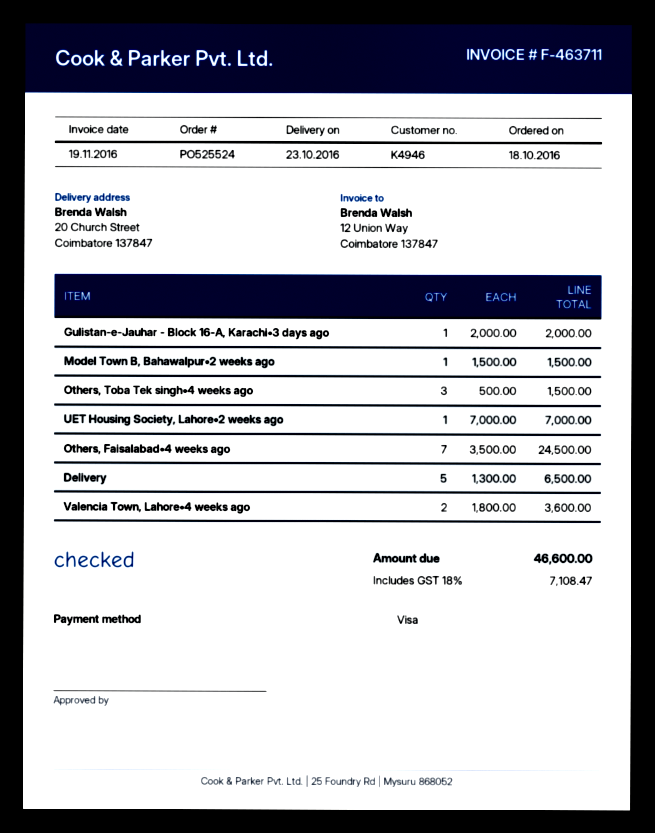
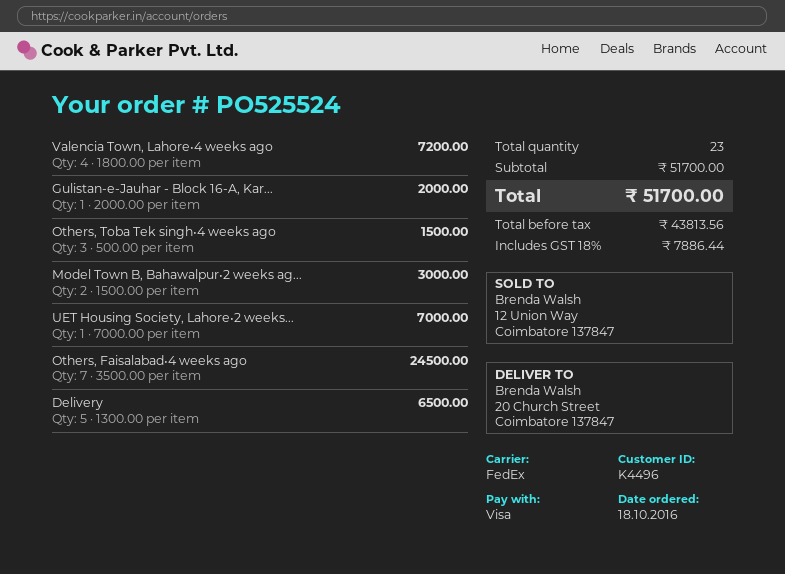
customer number: K4946 -> K4496
Model Town B, Bahawalpur•2 weeks ago: 1 x 1500.00 = 1500.00 -> 2 x 1500.00 = 3000.00
Valencia Town, Lahore•4 weeks ago: 2 x 1800.00 = 3600.00 -> 4 x 1800.00 = 7200.00
tax: 18% = 7108.47 -> 18% = 7886.44
total: 46600.00 -> 51700.00

